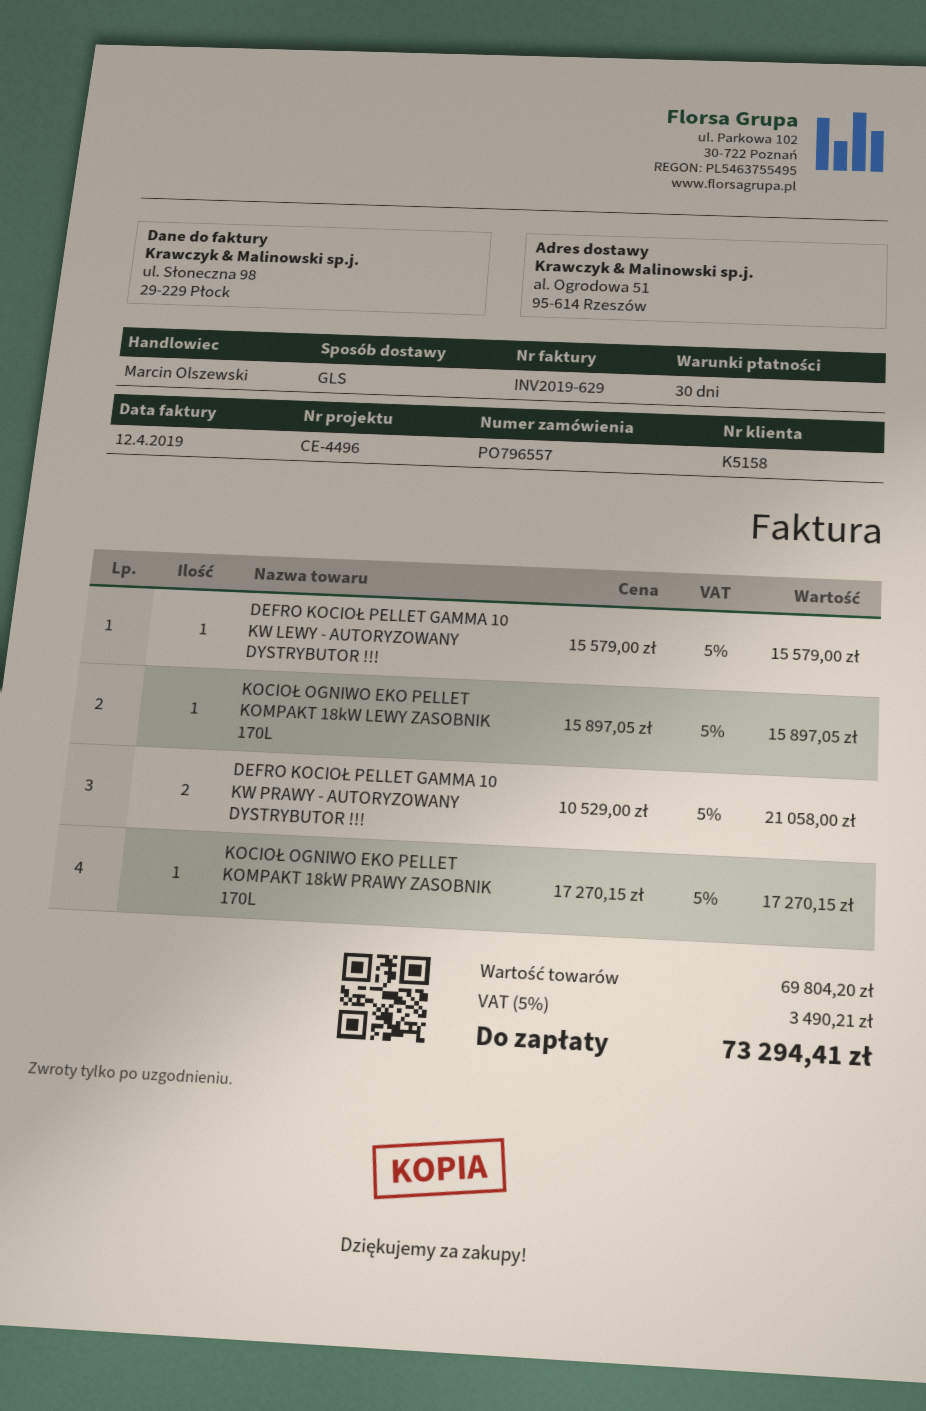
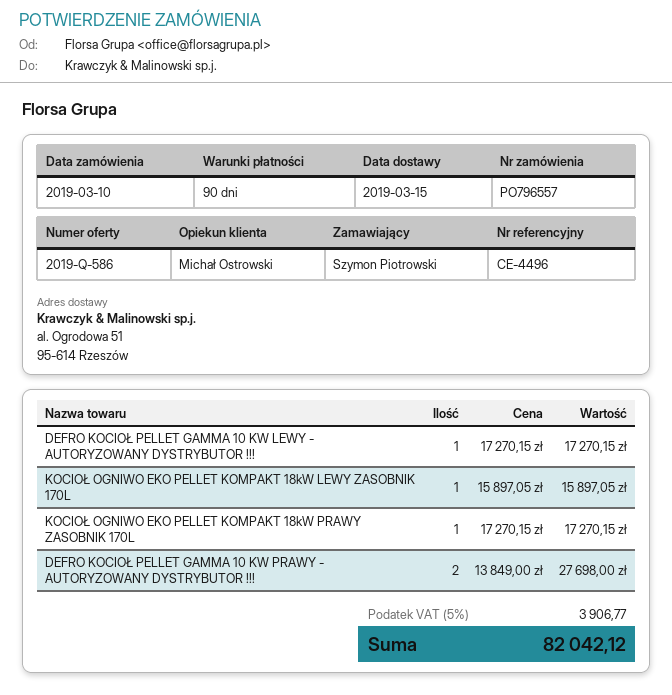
payment terms: 30 days -> 90 days
sales rep: Marcin Olszewski -> Michał Ostrowski
DEFRO KOCIOŁ PELLET GAMMA 10 KW LEWY - AUTORYZOWANY DYSTRYBUTOR !!!: 1 x 15579.00 = 15579.00 -> 1 x 17270.15 = 17270.15
DEFRO KOCIOŁ PELLET GAMMA 10 KW PRAWY - AUTORYZOWANY DYSTRYBUTOR !!!: 2 x 10529.00 = 21058.00 -> 2 x 13849.00 = 27698.00
tax: 5% = 3490.21 -> 5% = 3906.77
total: 73294.41 -> 82042.12

